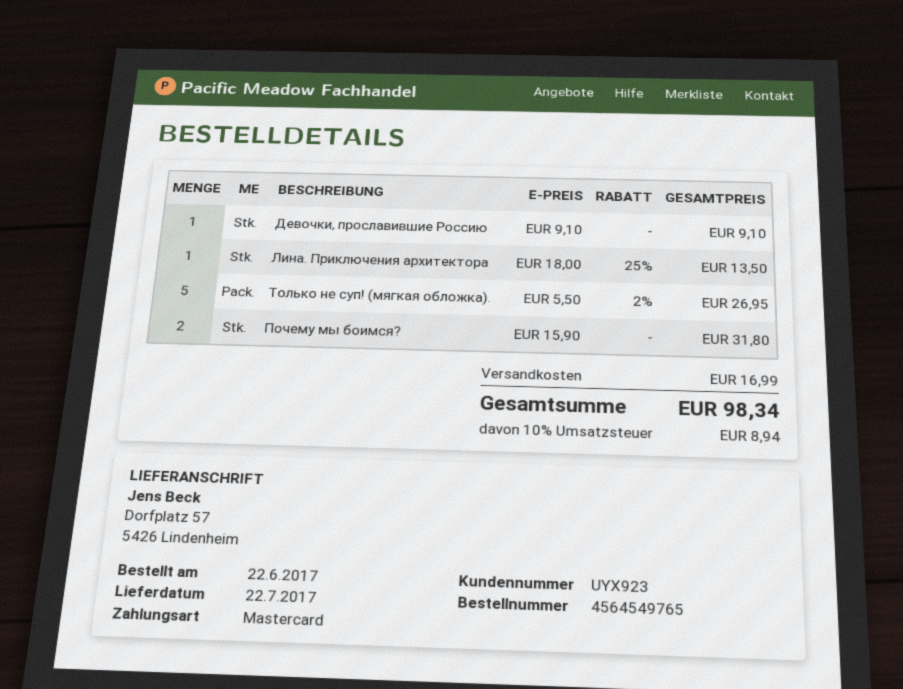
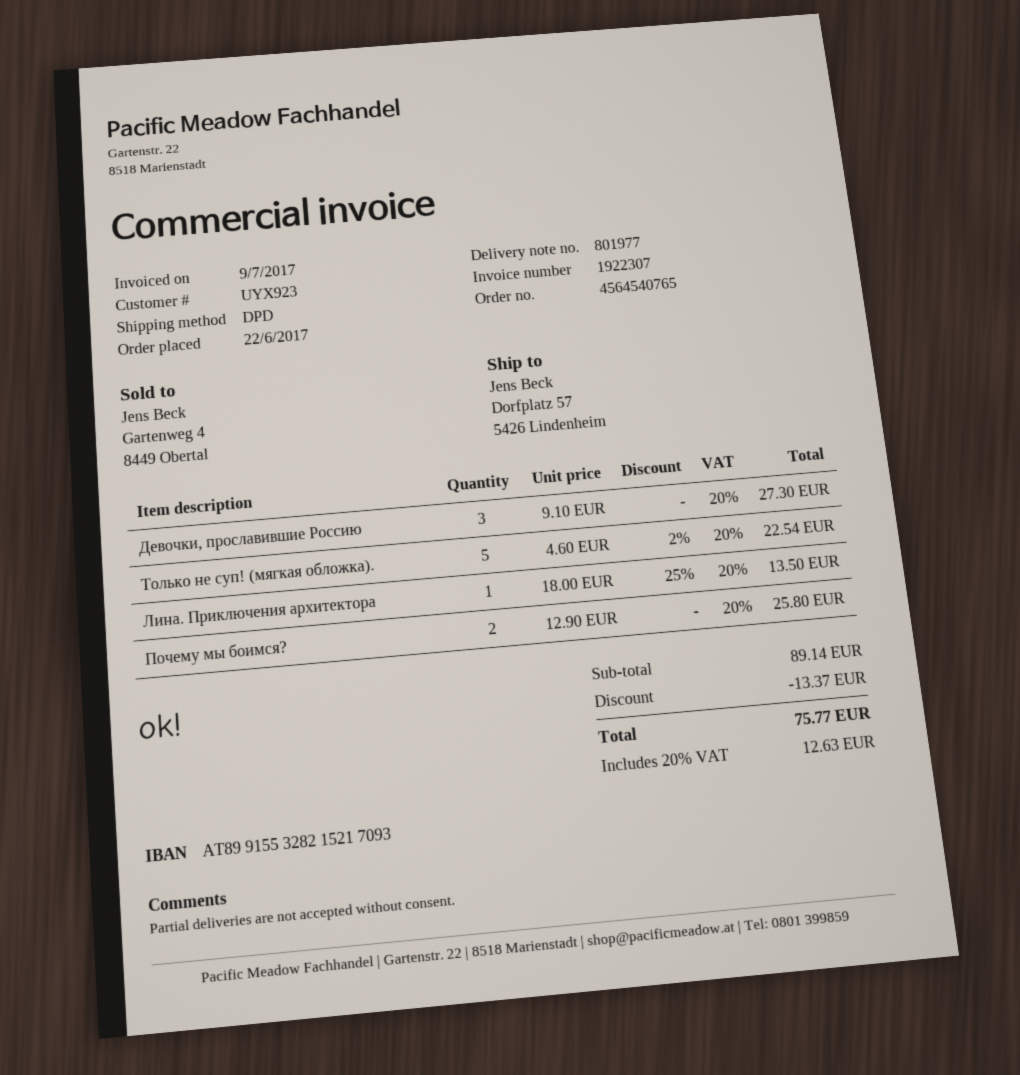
order number: 4564549765 -> 4564540765
Девочки, прославившие Россию: 1 x 9.10 = 9.10 -> 3 x 9.10 = 27.30
Только не суп! (мягкая обложка).: 5 x 5.50 - 2% = 26.95 -> 5 x 4.60 - 2% = 22.54
Почему мы боимся?: 2 x 15.90 = 31.80 -> 2 x 12.90 = 25.80
discount: none -> 13.37
shipping: 16.99 -> none
tax: 10% = 8.94 -> 20% = 12.63
total: 98.34 -> 75.77

